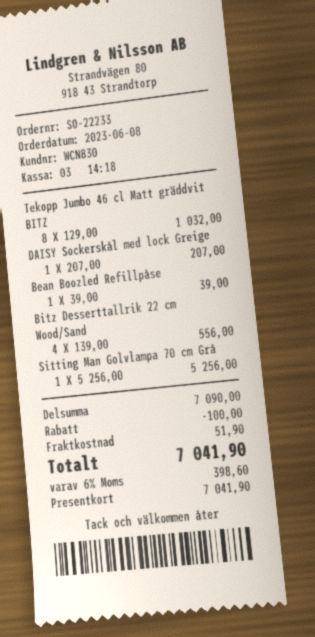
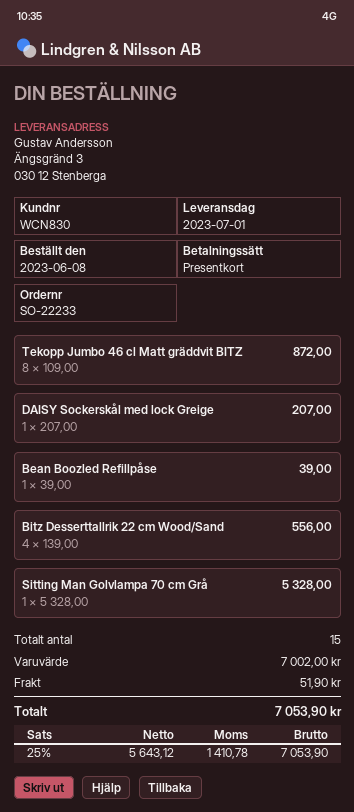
Tekopp Jumbo 46 cl Matt gräddvit BITZ: 8 x 129.00 = 1032.00 -> 8 x 109.00 = 872.00
Sitting Man Golvlampa 70 cm Grå: 1 x 5256.00 = 5256.00 -> 1 x 5328.00 = 5328.00
subtotal: 7090.00 -> 7002.00
discount: 100.00 -> none
tax: 6% = 398.60 -> 25% = 1410.78
total: 7041.90 -> 7053.90

